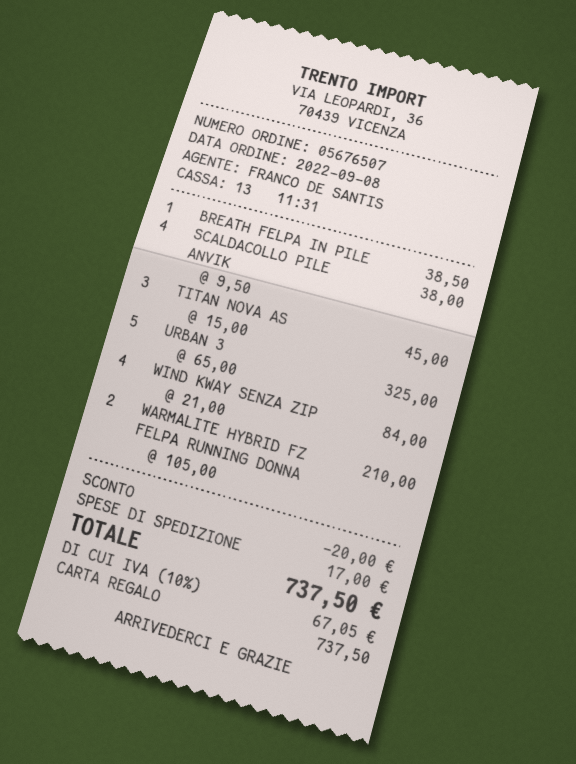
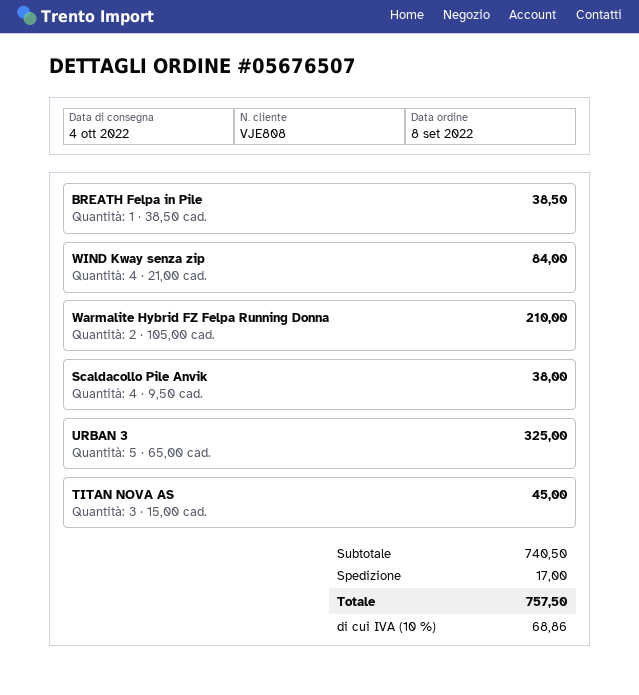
discount: 20.00 -> none
tax: 10% = 67.05 -> 10% = 68.86
total: 737.50 -> 757.50

